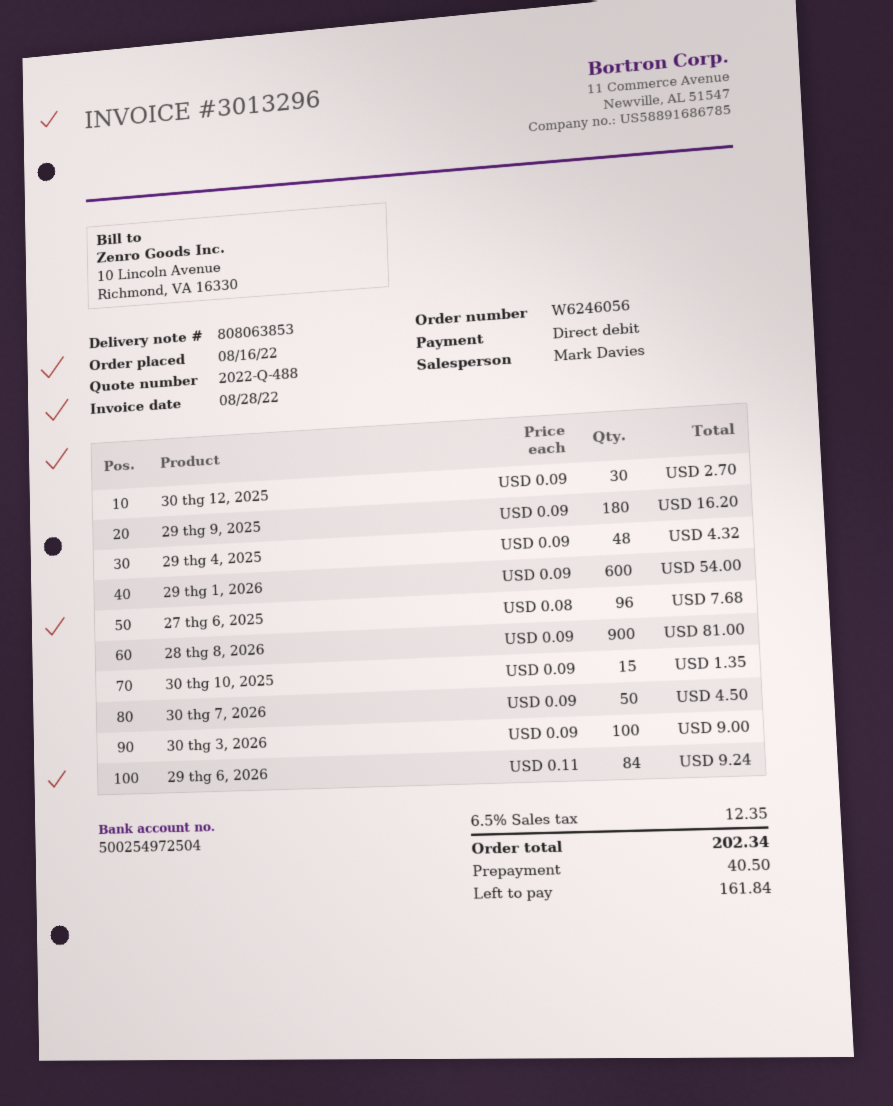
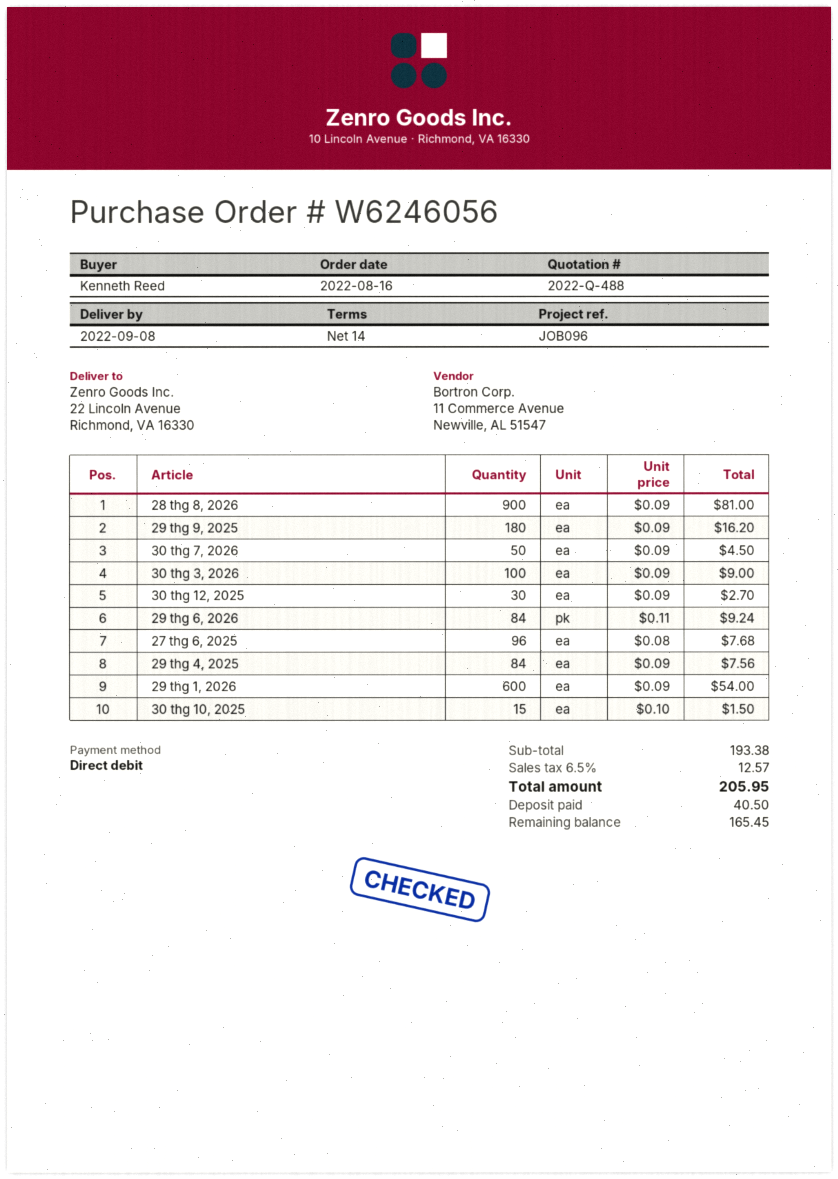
29 thg 4, 2025: 48 x 0.09 = 4.32 -> 84 x 0.09 = 7.56
30 thg 10, 2025: 15 x 0.09 = 1.35 -> 15 x 0.10 = 1.50
tax: 6.5% = 12.35 -> 6.5% = 12.57
total: 202.34 -> 205.95
balance: 161.84 -> 165.45

